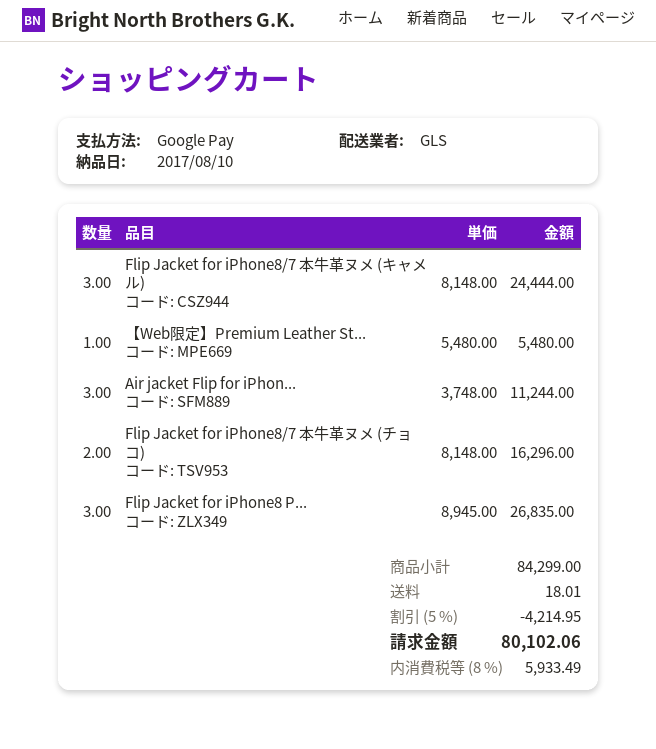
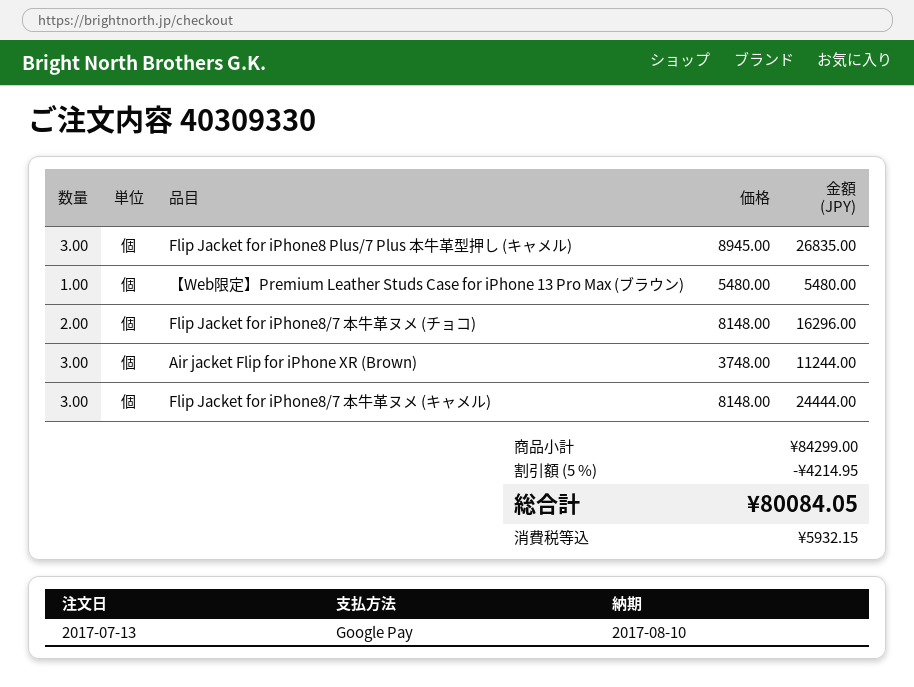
shipping: 18.01 -> none
tax: 5933.49 -> 5932.15
total: 80102.06 -> 80084.05

